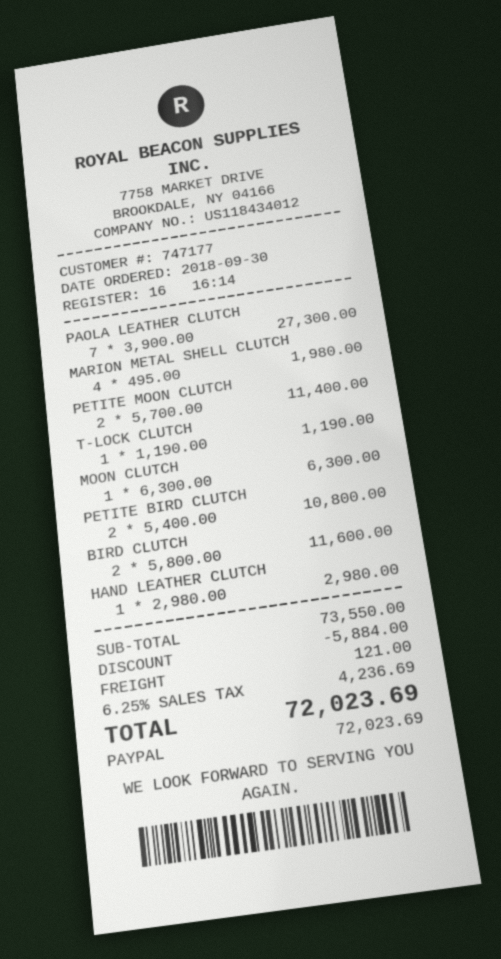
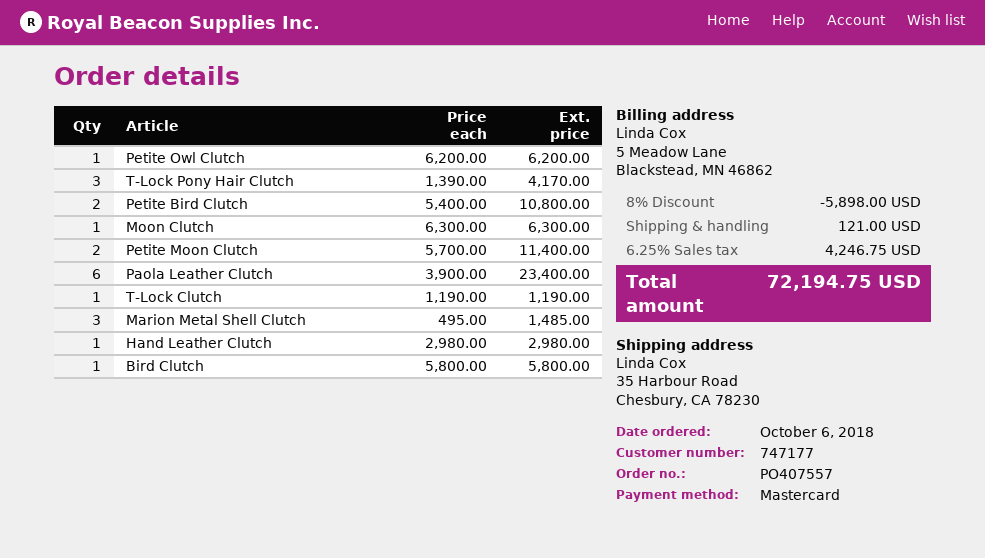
order date: 2018-09-30 -> 2018-10-06
payment method: PayPal -> Mastercard
PAOLA LEATHER CLUTCH: 7 x 3900.00 = 27300.00 -> 6 x 3900.00 = 23400.00
MARION METAL SHELL CLUTCH: 4 x 495.00 = 1980.00 -> 3 x 495.00 = 1485.00
BIRD CLUTCH: 2 x 5800.00 = 11600.00 -> 1 x 5800.00 = 5800.00
Petite Owl Clutch: none -> 1 x 6200.00 = 6200.00
T-Lock Pony Hair Clutch: none -> 3 x 1390.00 = 4170.00
discount: 5884.00 -> 5898.00
tax: 6.25% = 4236.69 -> 6.25% = 4246.75
total: 72023.69 -> 72194.75

